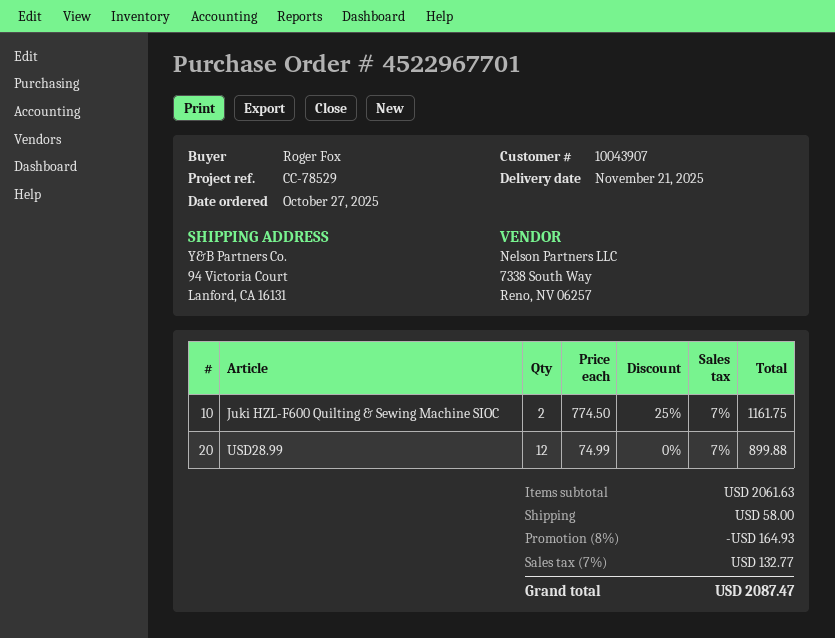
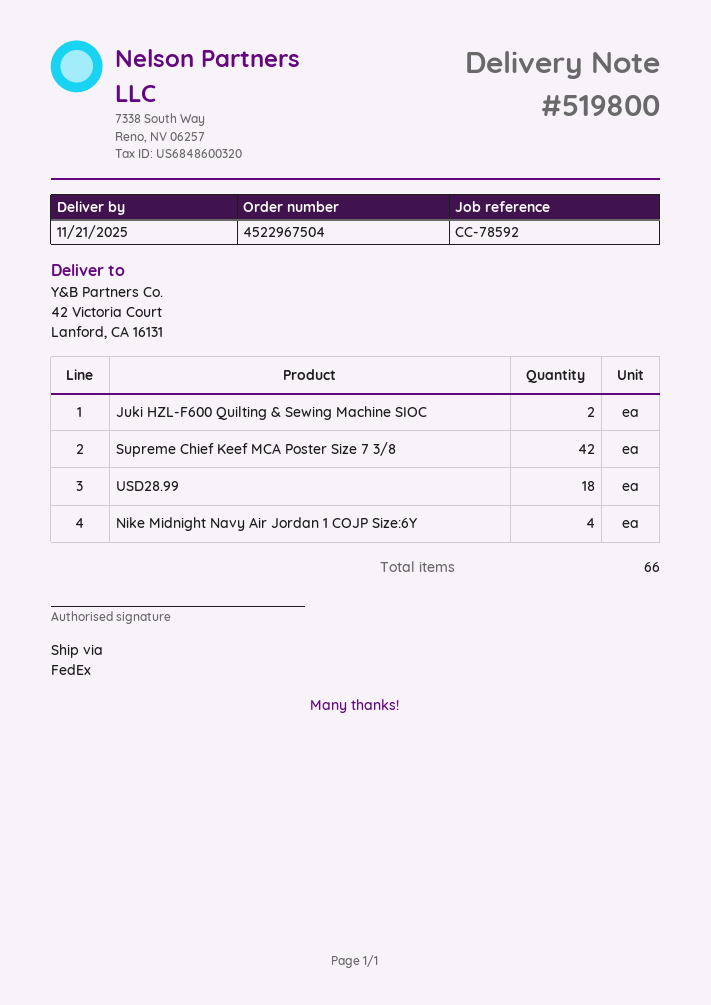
order number: 4522967701 -> 4522967504
reference: CC-78529 -> CC-78592
ship to: 94 Victoria Court, Lanford, CA 16131 -> 42 Victoria Court, Lanford, CA 16131
USD28.99: 12 -> 18
Supreme Chief Keef MCA Poster Size 7 3/8: none -> 42
Nike Midnight Navy Air Jordan 1 COJP Size:6Y: none -> 4

